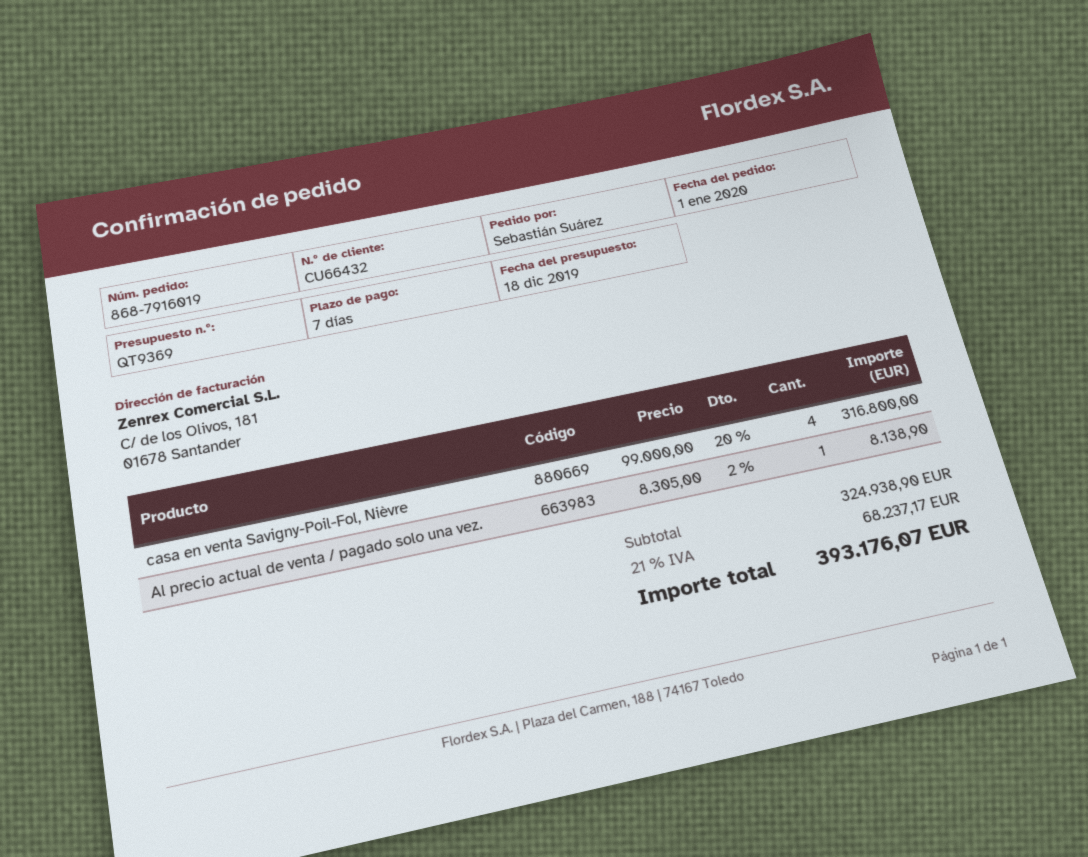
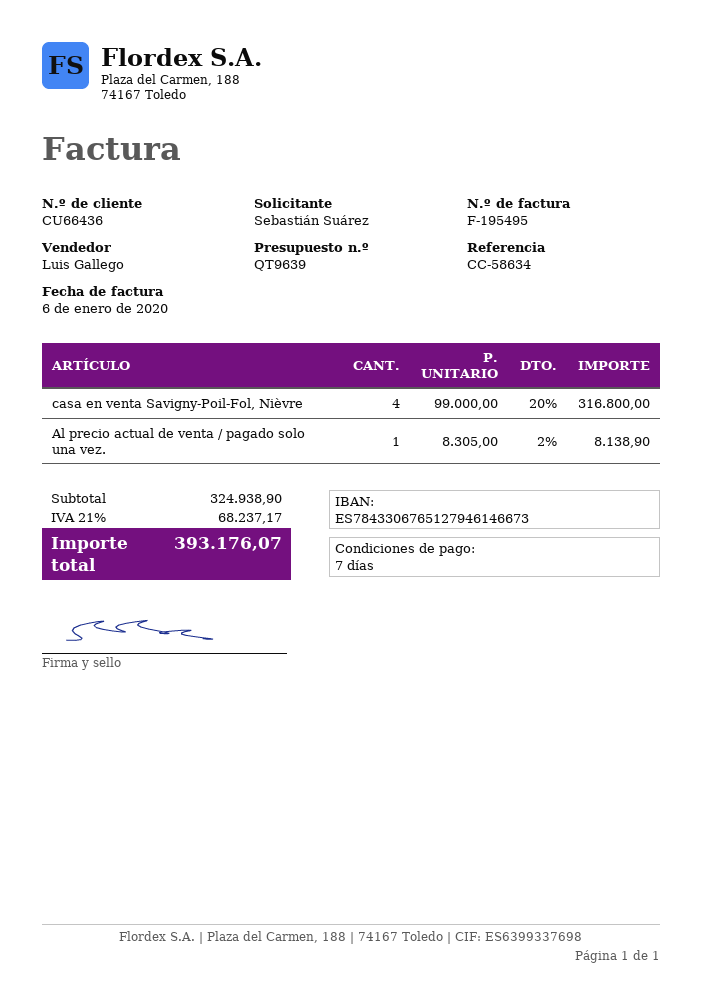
quote number: QT9369 -> QT9639
customer number: CU66432 -> CU66436

